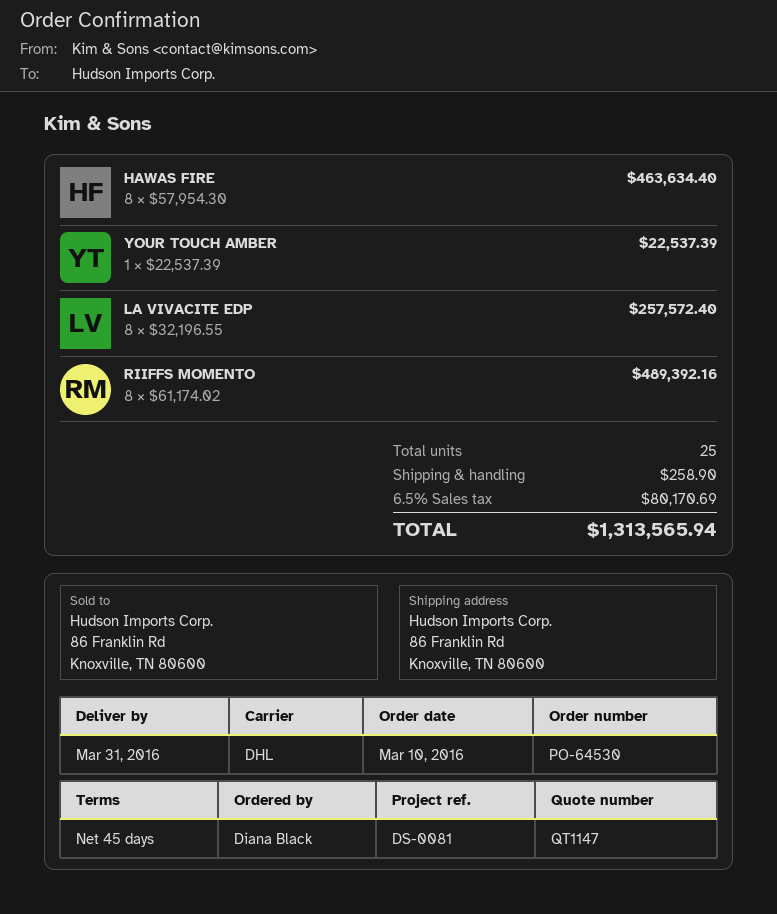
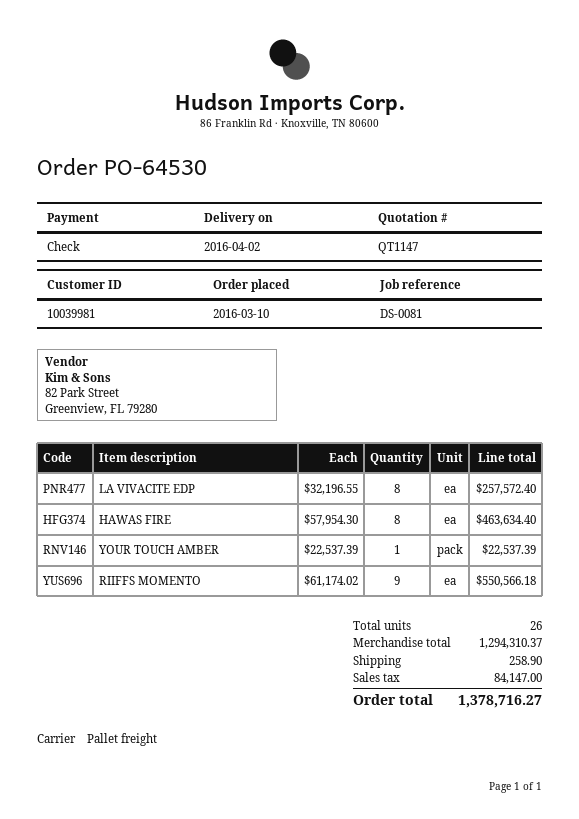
delivery date: 2016-03-31 -> 2016-04-02
shipping method: DHL -> pallet freight
RIIFFS MOMENTO: 8 x 61174.02 = 489392.16 -> 9 x 61174.02 = 550566.18
total quantity: 25 -> 26
tax: 80170.69 -> 84147.00
total: 1313565.94 -> 1378716.27

